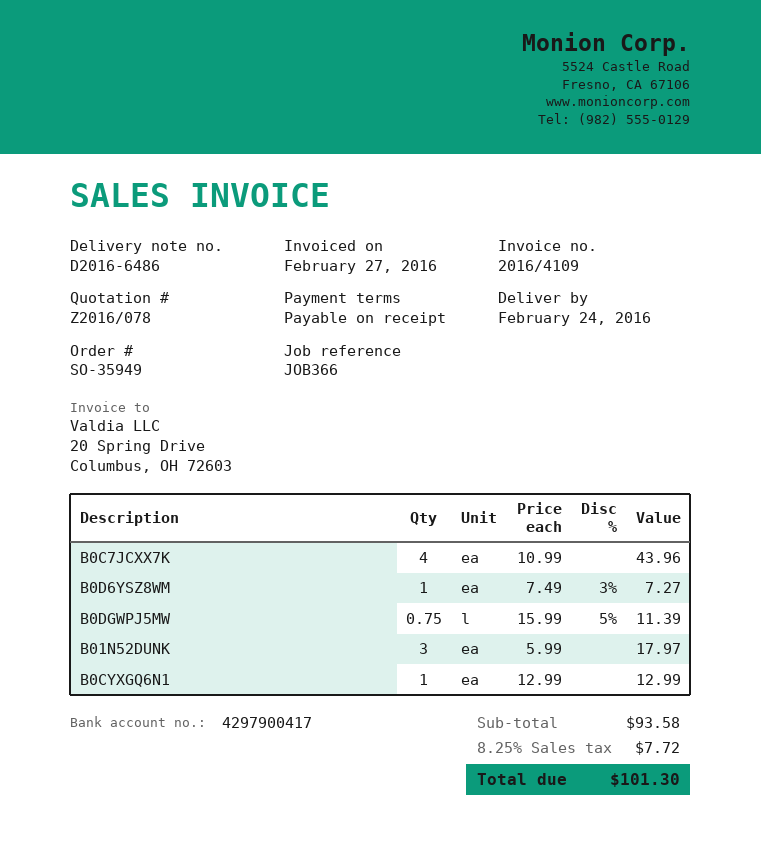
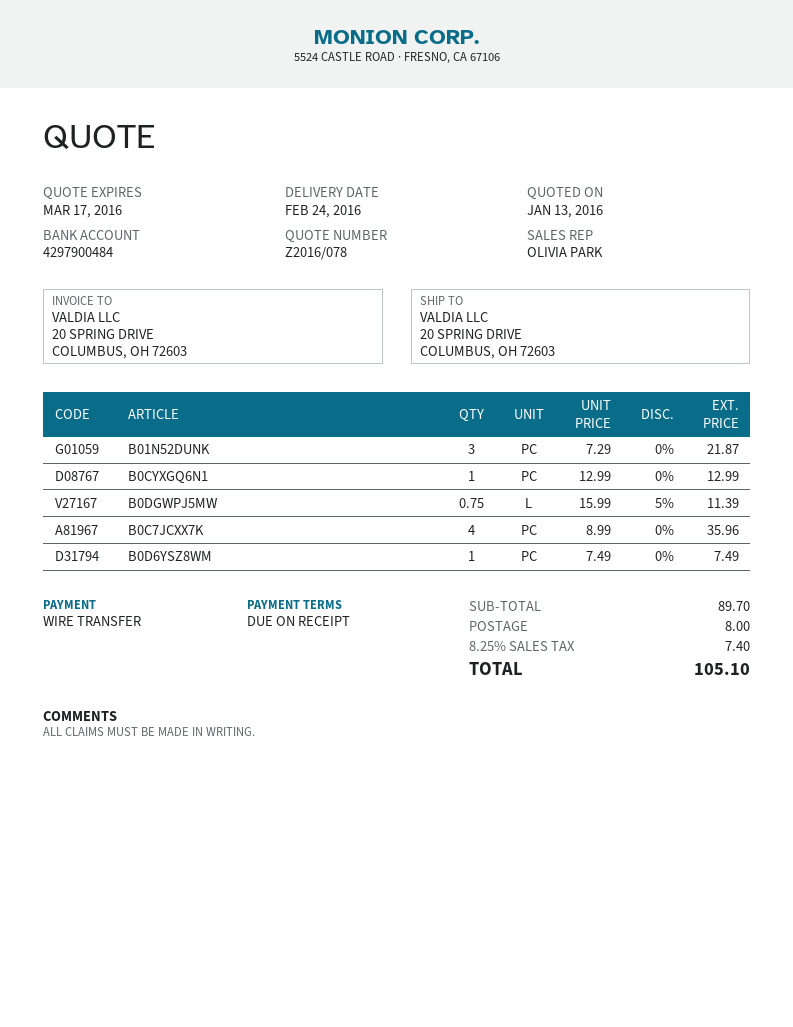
bank account: 4297900417 -> 4297900484
B0C7JCXX7K: 4 x 10.99 = 43.96 -> 4 x 8.99 = 35.96
B0D6YSZ8WM: 1 x 7.49 - 3% = 7.27 -> 1 x 7.49 = 7.49
B01N52DUNK: 3 x 5.99 = 17.97 -> 3 x 7.29 = 21.87
subtotal: 93.58 -> 89.70
shipping: none -> 8.00
tax: 8.25% = 7.72 -> 8.25% = 7.40
total: 101.30 -> 105.10

